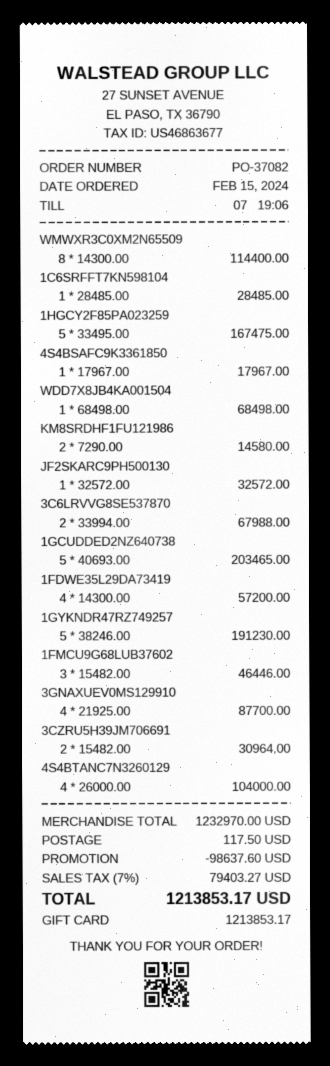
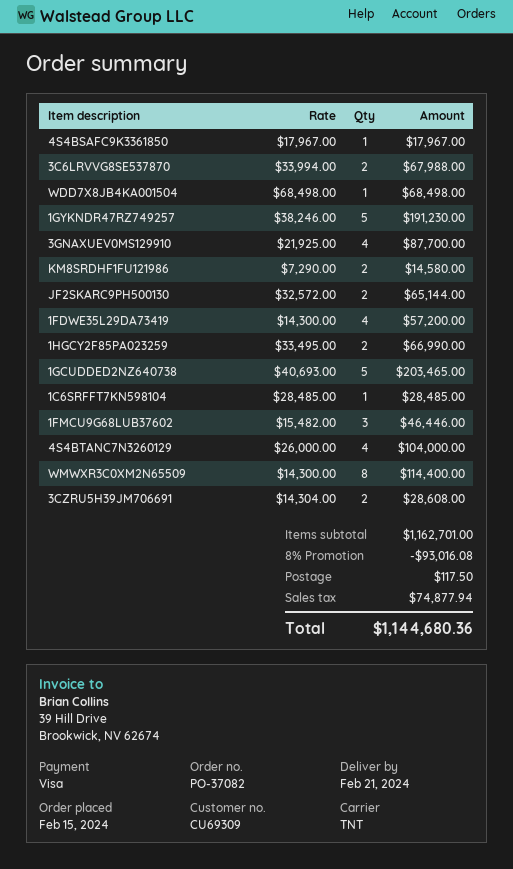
payment method: gift card -> Visa
1HGCY2F85PA023259: 5 x 33495.00 = 167475.00 -> 2 x 33495.00 = 66990.00
JF2SKARC9PH500130: 1 x 32572.00 = 32572.00 -> 2 x 32572.00 = 65144.00
3CZRU5H39JM706691: 2 x 15482.00 = 30964.00 -> 2 x 14304.00 = 28608.00
subtotal: 1232970.00 -> 1162701.00
discount: 98637.60 -> 93016.08
tax: 79403.27 -> 74877.94
total: 1213853.17 -> 1144680.36

